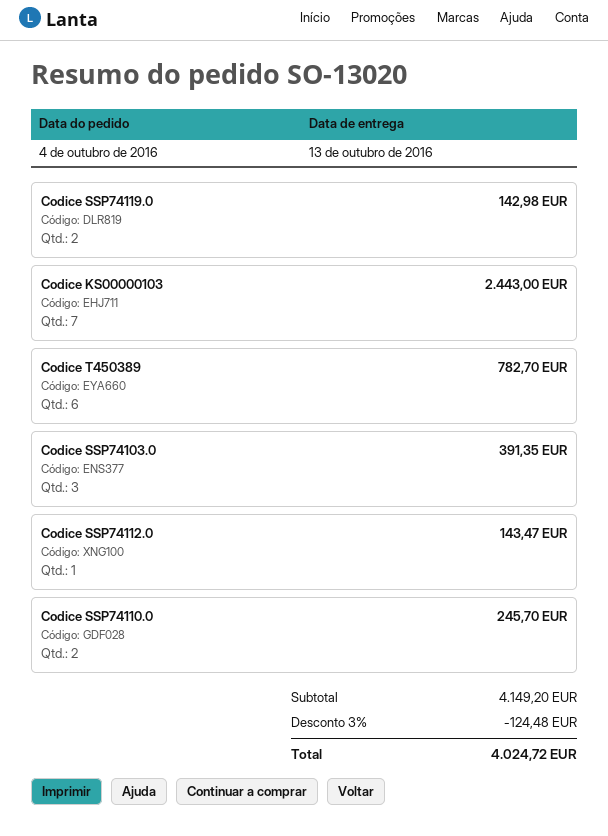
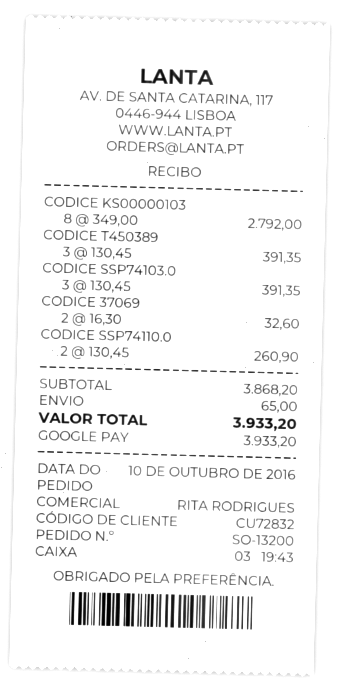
order number: SO-13020 -> SO-13200
order date: 2016-10-04 -> 2016-10-10
Codice SSP74119.0: 2 for 142.98 -> none
Codice KS00000103: 7 for 2443.00 -> 8 for 2792.00
Codice T450389: 6 for 782.70 -> 3 for 391.35
Codice SSP74112.0: 1 for 143.47 -> none
Codice SSP74110.0: 2 for 245.70 -> 2 for 260.90
CODICE 37069: none -> 2 for 32.60
subtotal: 4149.20 -> 3868.20
discount: 3% = 124.48 -> none
shipping: none -> 65.00
total: 4024.72 -> 3933.20

